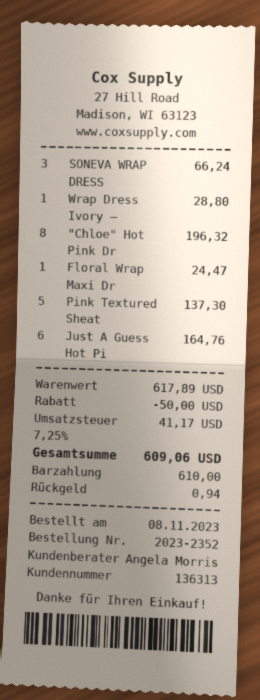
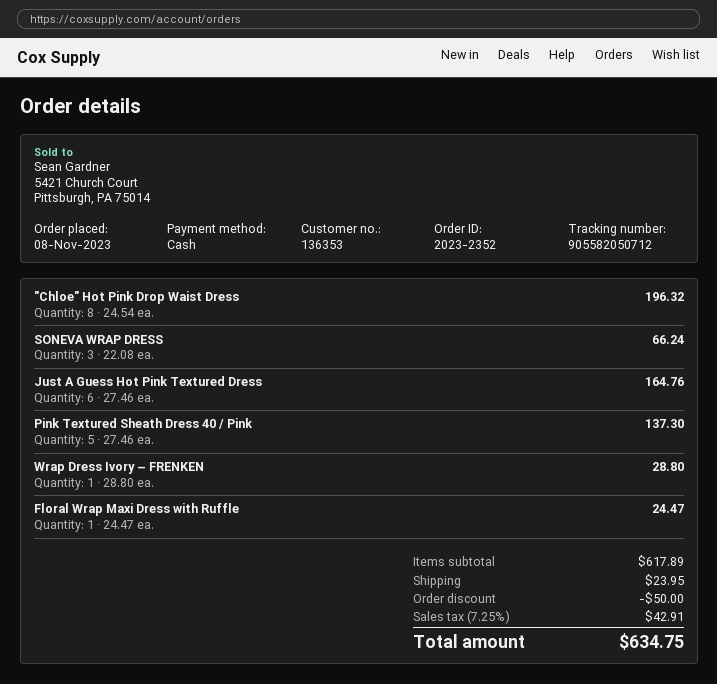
customer number: 136313 -> 136353
shipping: none -> 23.95
tax: 7.25% = 41.17 -> 7.25% = 42.91
total: 609.06 -> 634.75

